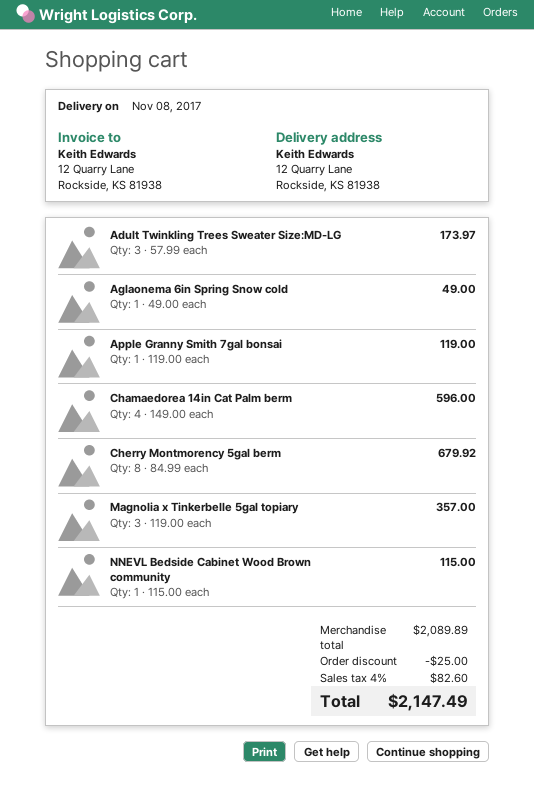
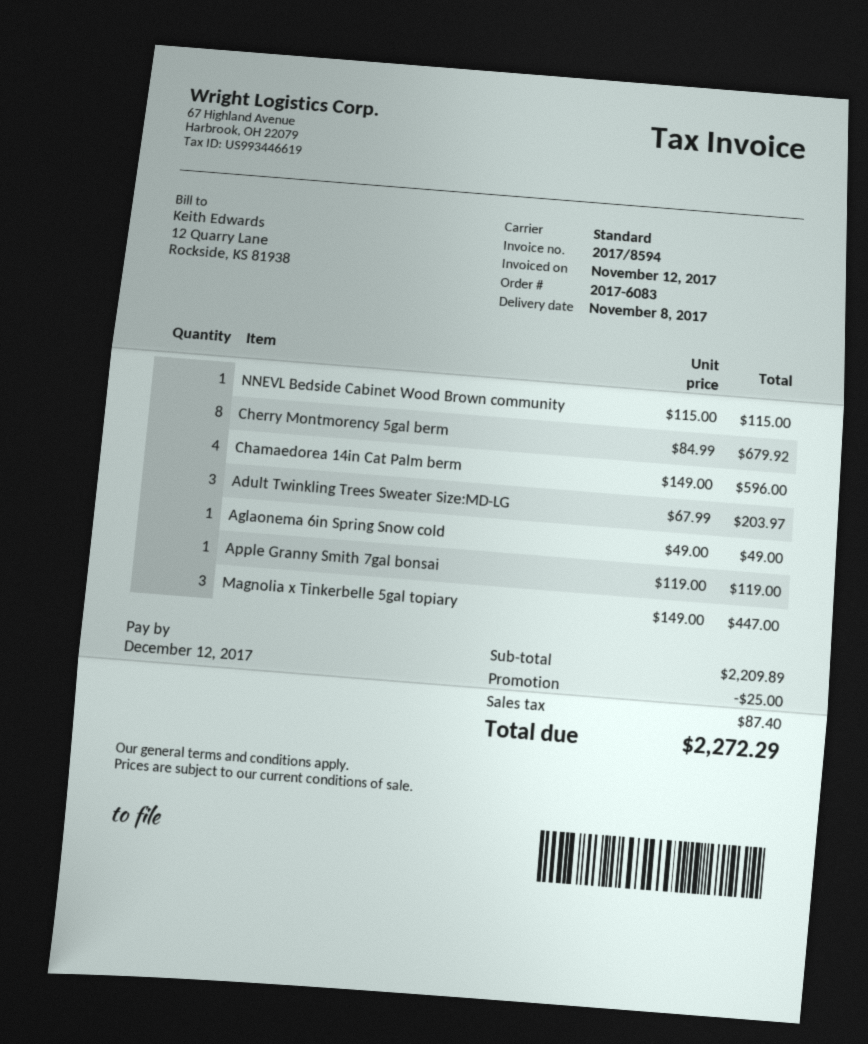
Adult Twinkling Trees Sweater Size:MD-LG: 3 x 57.99 = 173.97 -> 3 x 67.99 = 203.97
Magnolia x Tinkerbelle 5gal topiary: 3 x 119.00 = 357.00 -> 3 x 149.00 = 447.00
subtotal: 2089.89 -> 2209.89
tax: 82.60 -> 87.40
total: 2147.49 -> 2272.29

